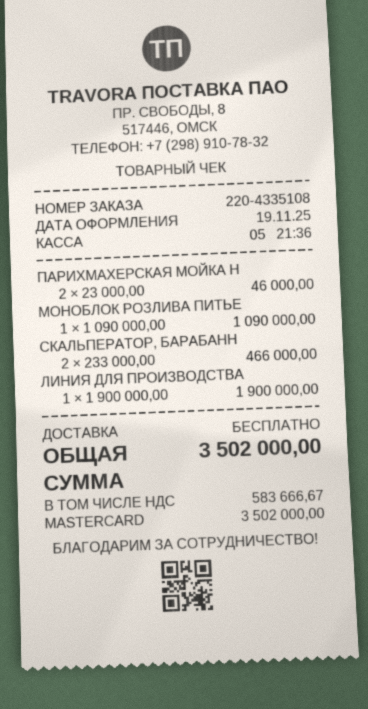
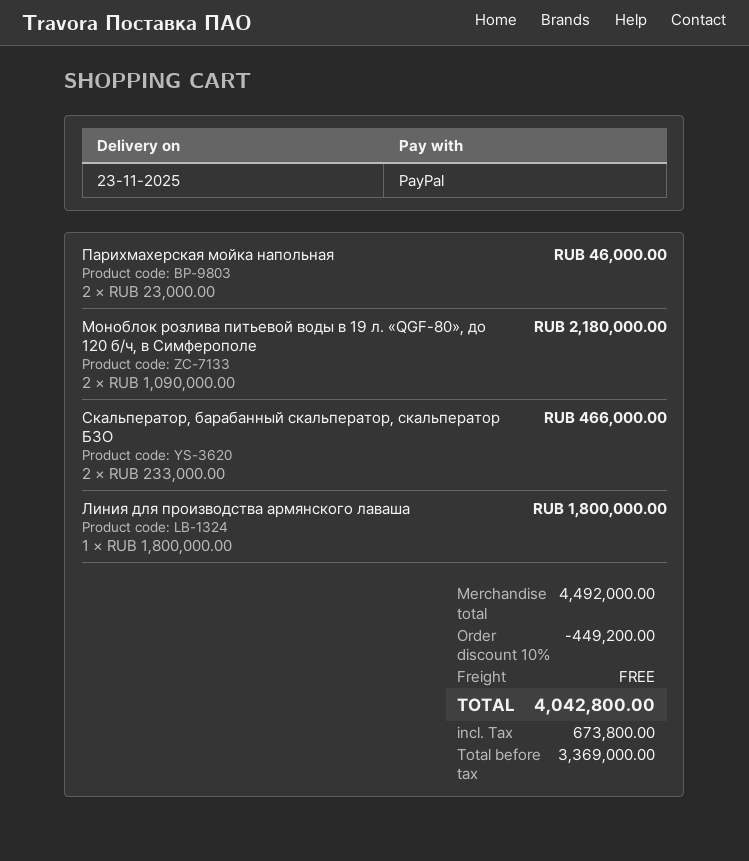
payment method: Mastercard -> PayPal
МOНOБЛOК РOЗЛИВA ПИТЬE: 1 x 1090000.00 = 1090000.00 -> 2 x 1090000.00 = 2180000.00
ЛИНИЯ ДЛЯ ПРОИЗВОДСТВА: 1 x 1900000.00 = 1900000.00 -> 1 x 1800000.00 = 1800000.00
discount: none -> 10% = 449200.00
tax: 583666.67 -> 673800.00
total: 3502000.00 -> 4042800.00

